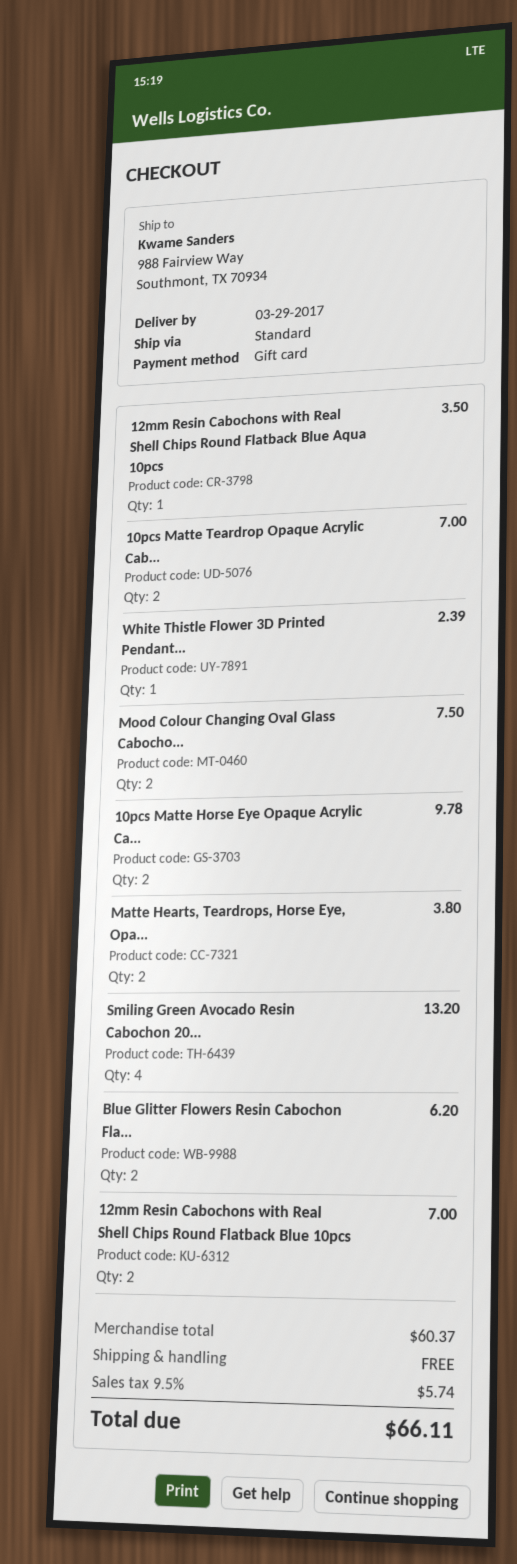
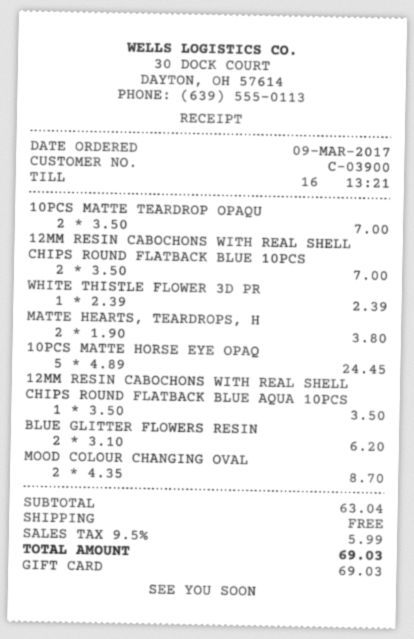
Mood Colour Changing Oval Glass Cabocho...: 2 for 7.50 -> 2 for 8.70
10pcs Matte Horse Eye Opaque Acrylic Ca...: 2 for 9.78 -> 5 for 24.45
Smiling Green Avocado Resin Cabochon 20...: 4 for 13.20 -> none
subtotal: 60.37 -> 63.04
tax: 9.5% = 5.74 -> 9.5% = 5.99
total: 66.11 -> 69.03

